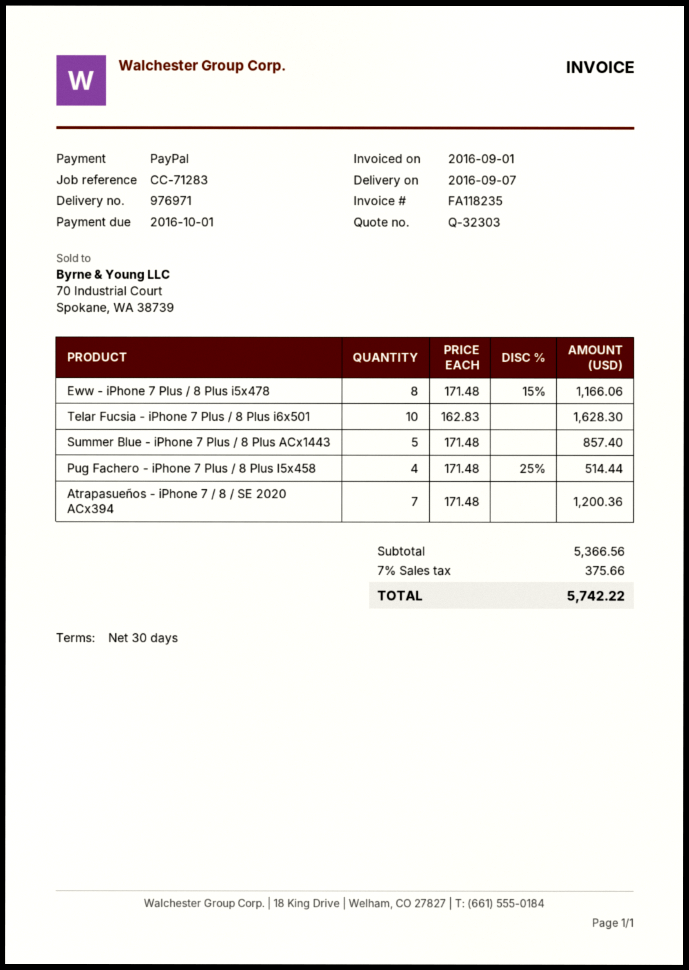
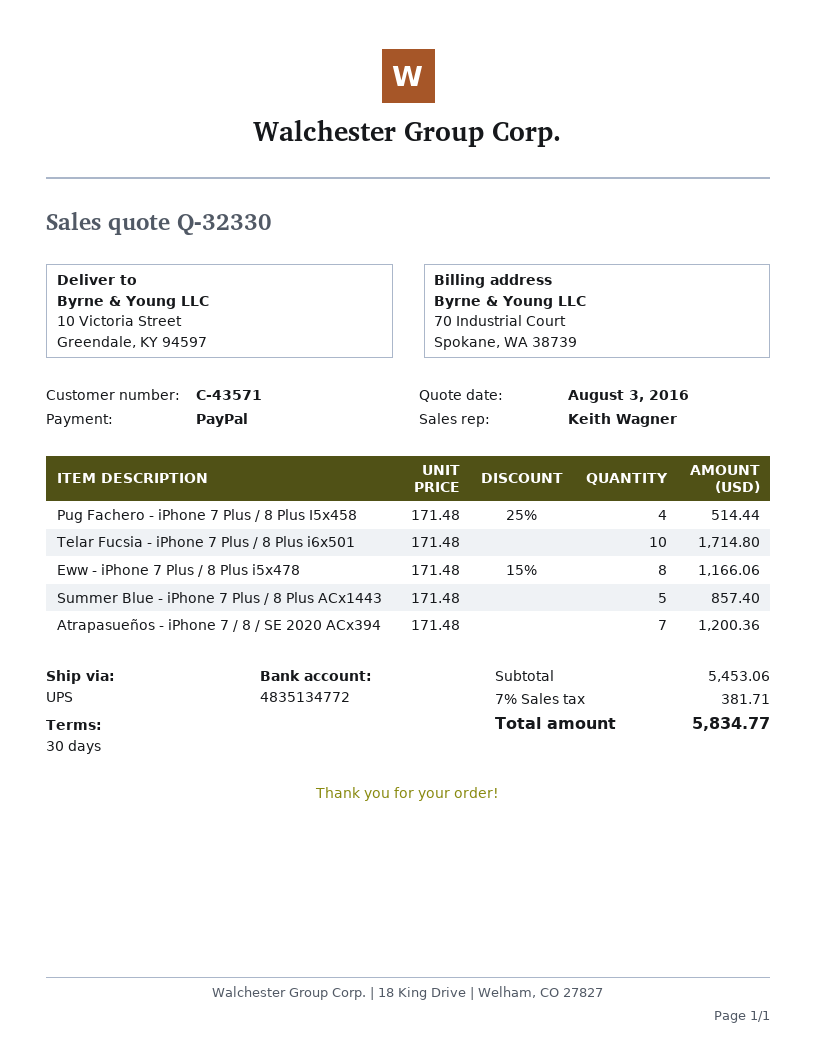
quote number: Q-32303 -> Q-32330
Telar Fucsia - iPhone 7 Plus / 8 Plus i6x501: 10 x 162.83 = 1628.30 -> 10 x 171.48 = 1714.80
subtotal: 5366.56 -> 5453.06
tax: 7% = 375.66 -> 7% = 381.71
total: 5742.22 -> 5834.77

